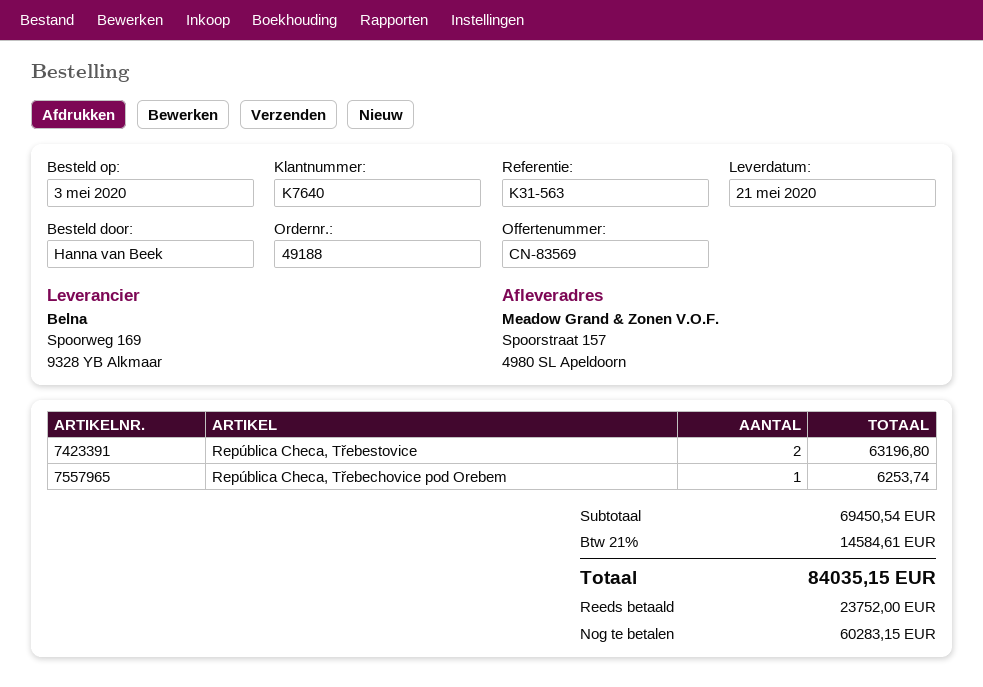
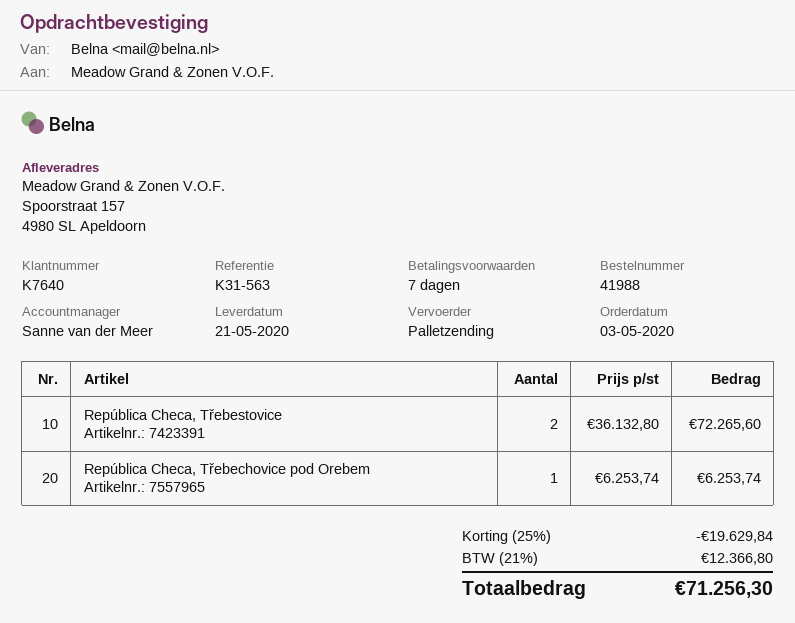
order number: 49188 -> 41988
República Checa, Třebestovice: 2 for 63196.80 -> 2 for 72265.60
discount: none -> 25% = 19629.84
tax: 21% = 14584.61 -> 21% = 12366.80
total: 84035.15 -> 71256.30

